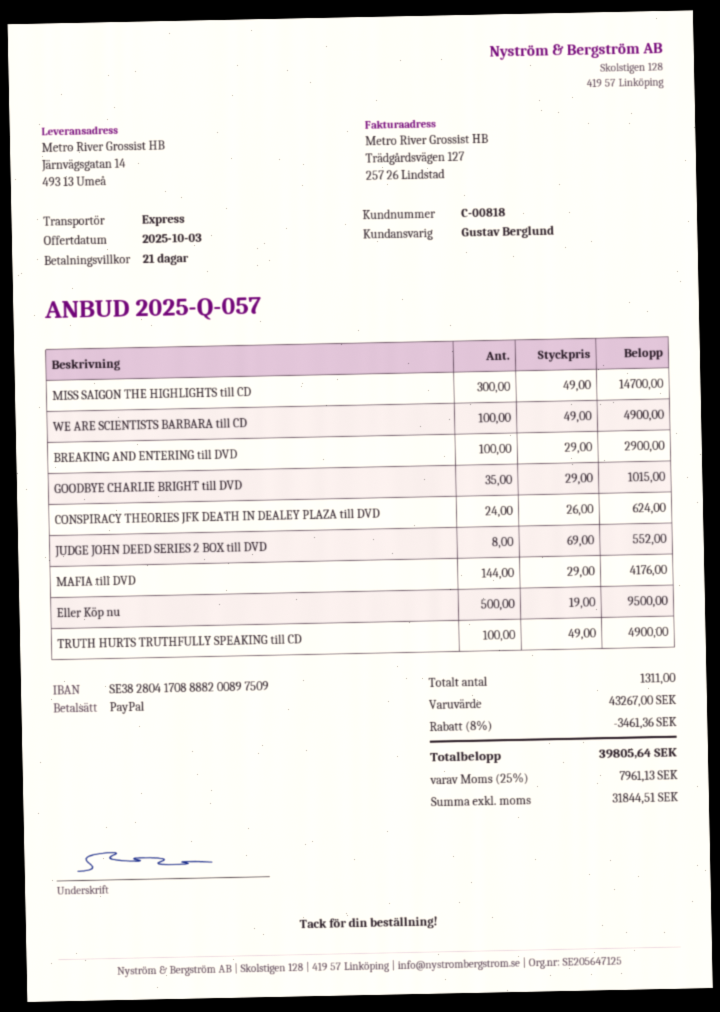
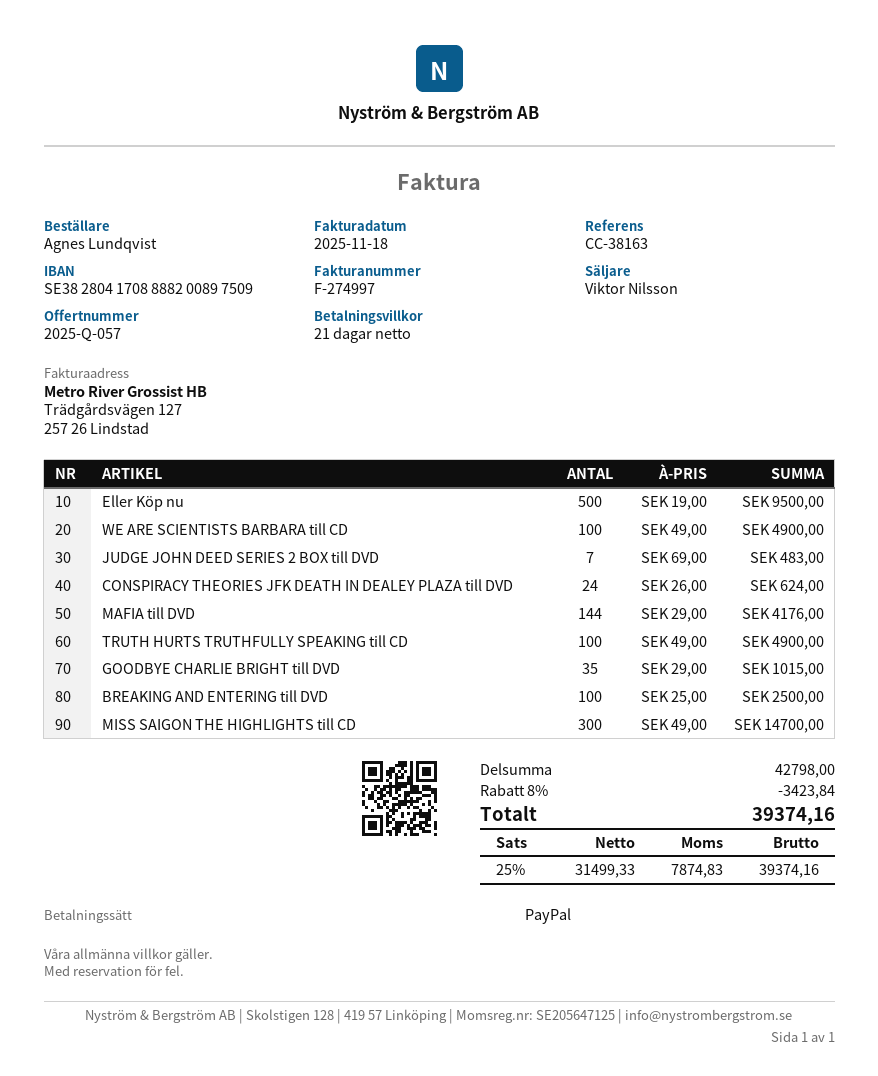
sales rep: Gustav Berglund -> Viktor Nilsson
BREAKING AND ENTERING till DVD: 100 x 29.00 = 2900.00 -> 100 x 25.00 = 2500.00
JUDGE JOHN DEED SERIES 2 BOX till DVD: 8 x 69.00 = 552.00 -> 7 x 69.00 = 483.00
subtotal: 43267.00 -> 42798.00
discount: 8% = 3461.36 -> 8% = 3423.84
net: 31844.51 -> 31499.33
tax: 25% = 7961.13 -> 25% = 7874.83
total: 39805.64 -> 39374.16

